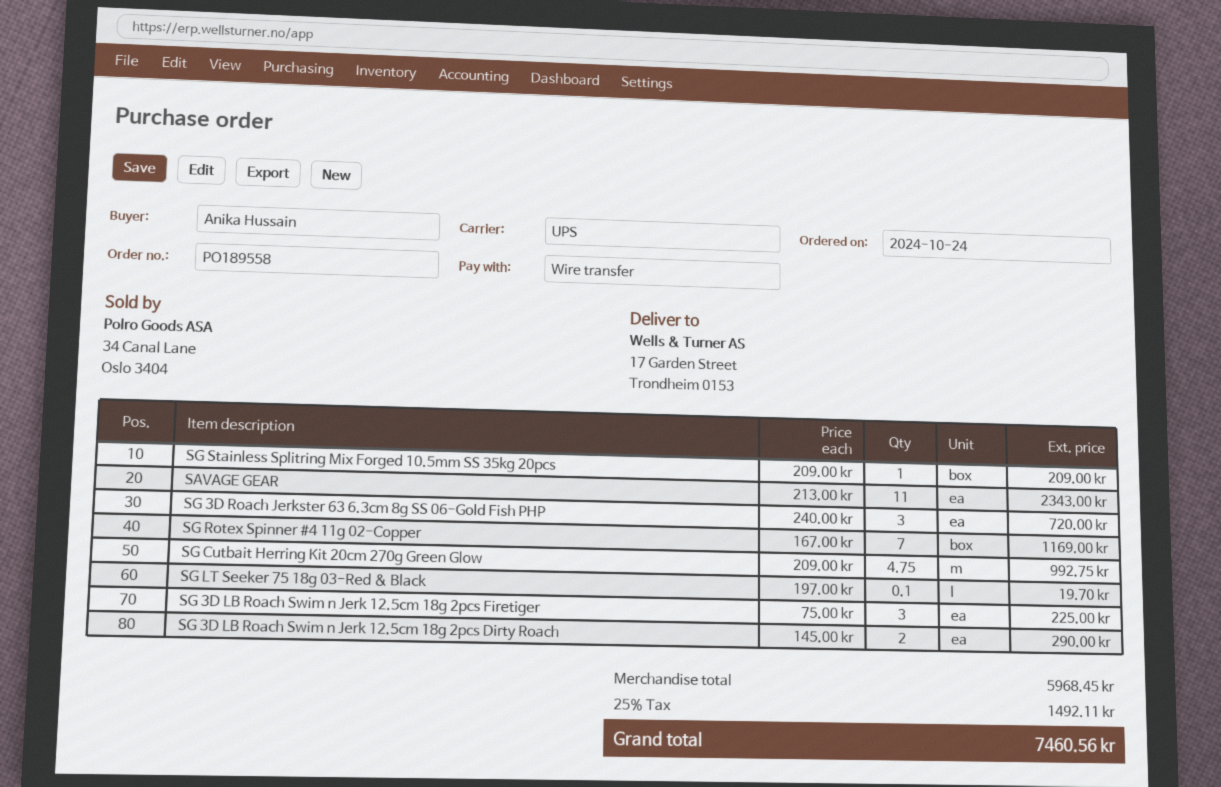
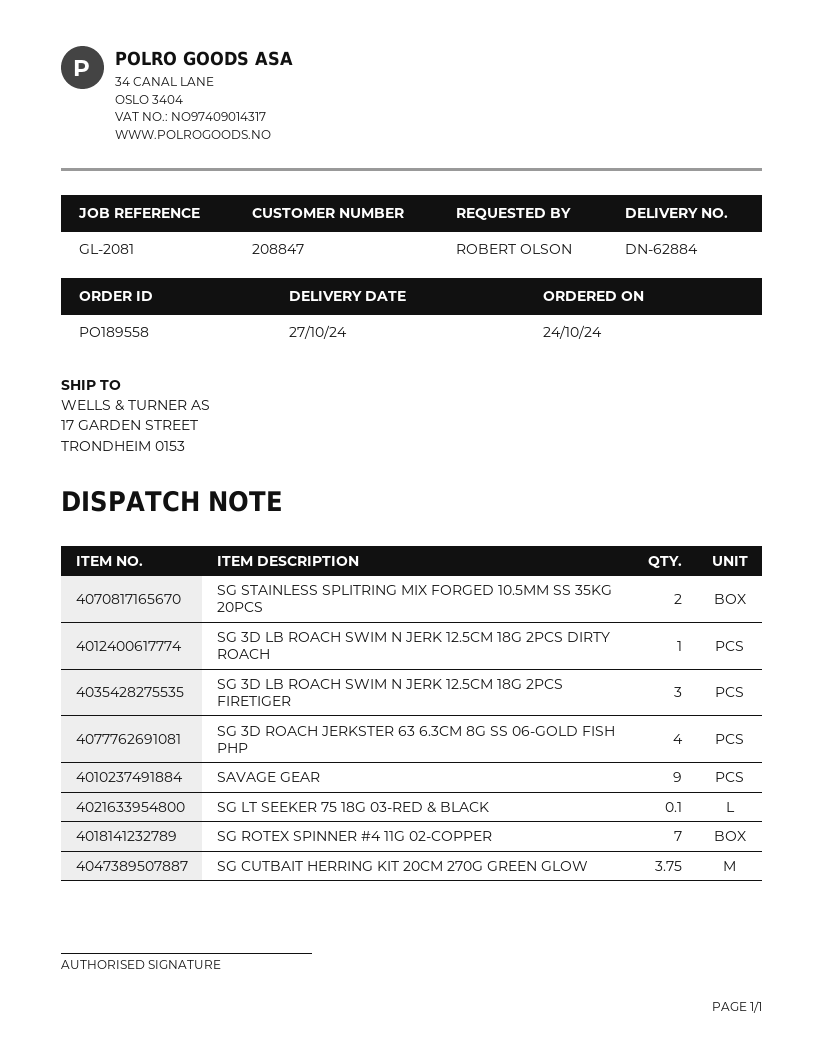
ordered by: Anika Hussain -> ROBERT OLSON
SG Stainless Splitring Mix Forged 10.5mm SS 35kg 20pcs: 1 -> 2
SAVAGE GEAR: 11 -> 9
SG 3D Roach Jerkster 63 6.3cm 8g SS 06-Gold Fish PHP: 3 -> 4
SG Cutbait Herring Kit 20cm 270g Green Glow: 4.75 -> 3.75
SG 3D LB Roach Swim n Jerk 12.5cm 18g 2pcs Dirty Roach: 2 -> 1

